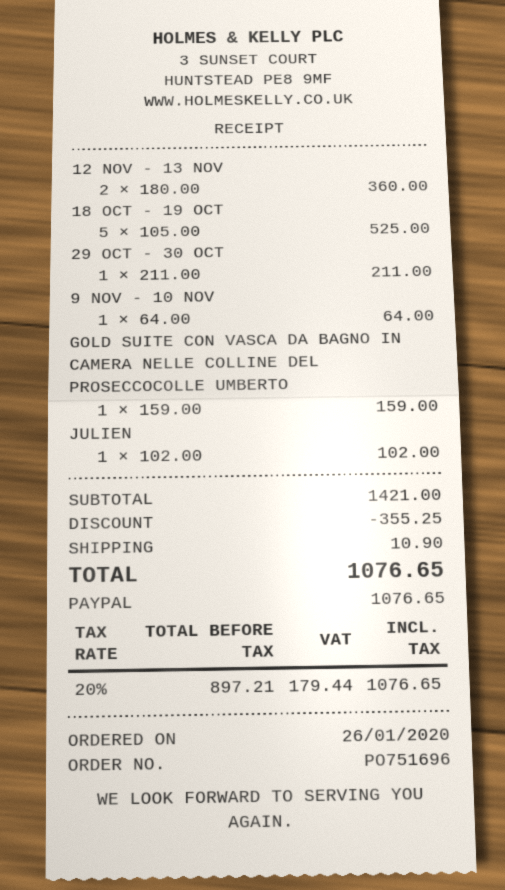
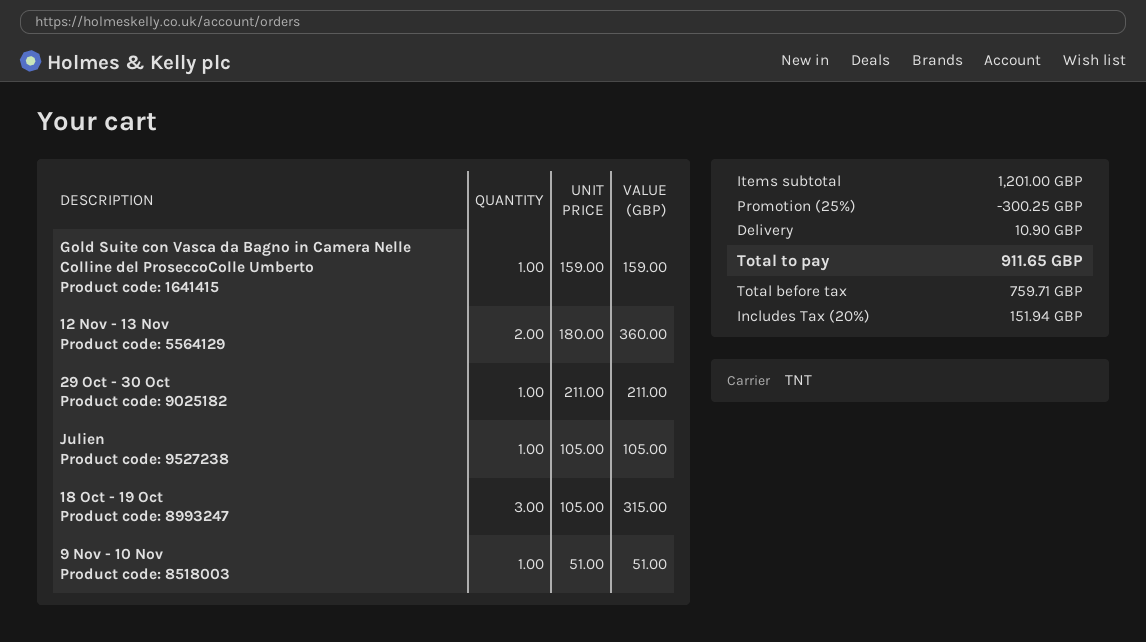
18 OCT - 19 OCT: 5 x 105.00 = 525.00 -> 3 x 105.00 = 315.00
9 NOV - 10 NOV: 1 x 64.00 = 64.00 -> 1 x 51.00 = 51.00
JULIEN: 1 x 102.00 = 102.00 -> 1 x 105.00 = 105.00
subtotal: 1421.00 -> 1201.00
discount: 355.25 -> 300.25
net: 897.21 -> 759.71
tax: 20% = 179.44 -> 20% = 151.94
total: 1076.65 -> 911.65

